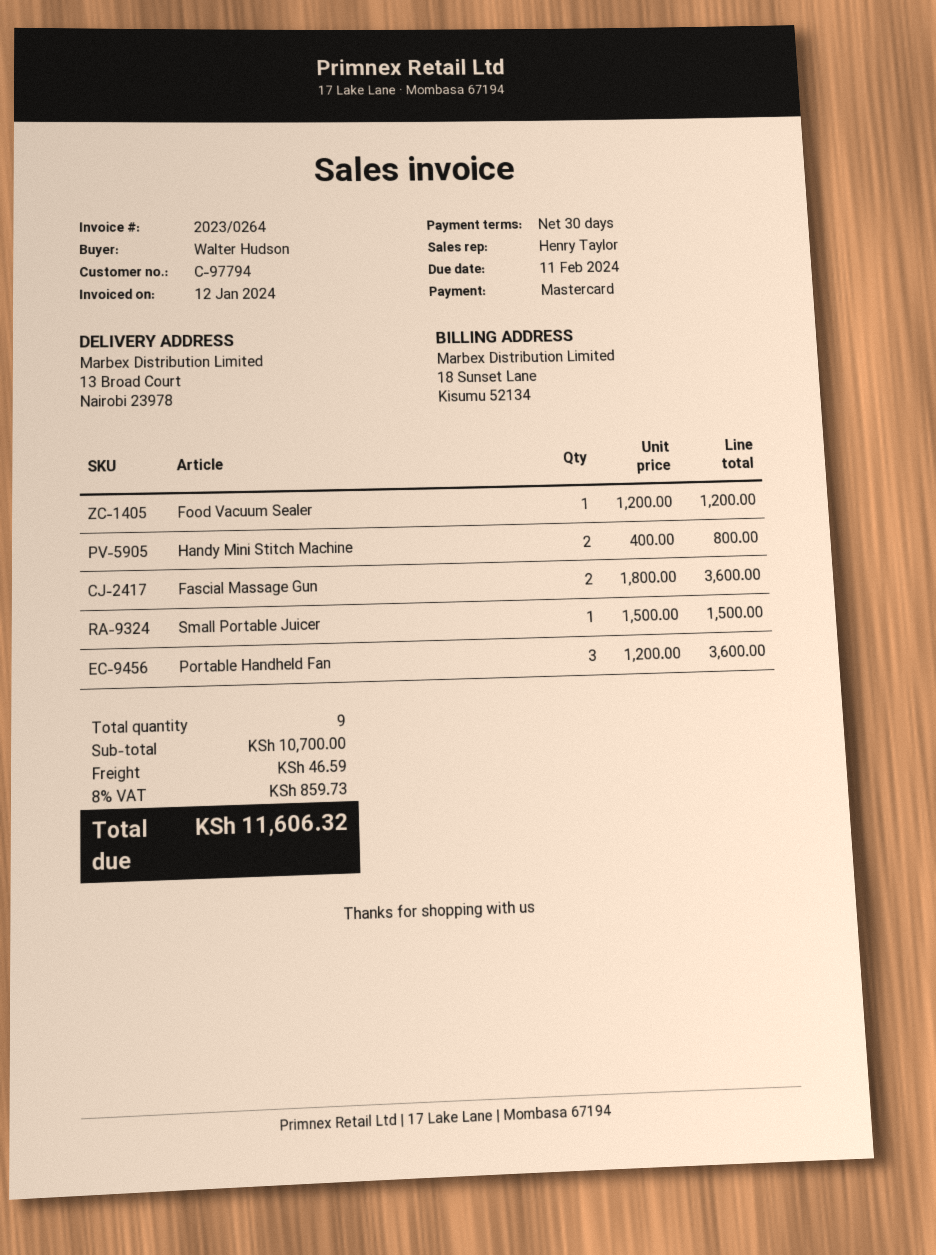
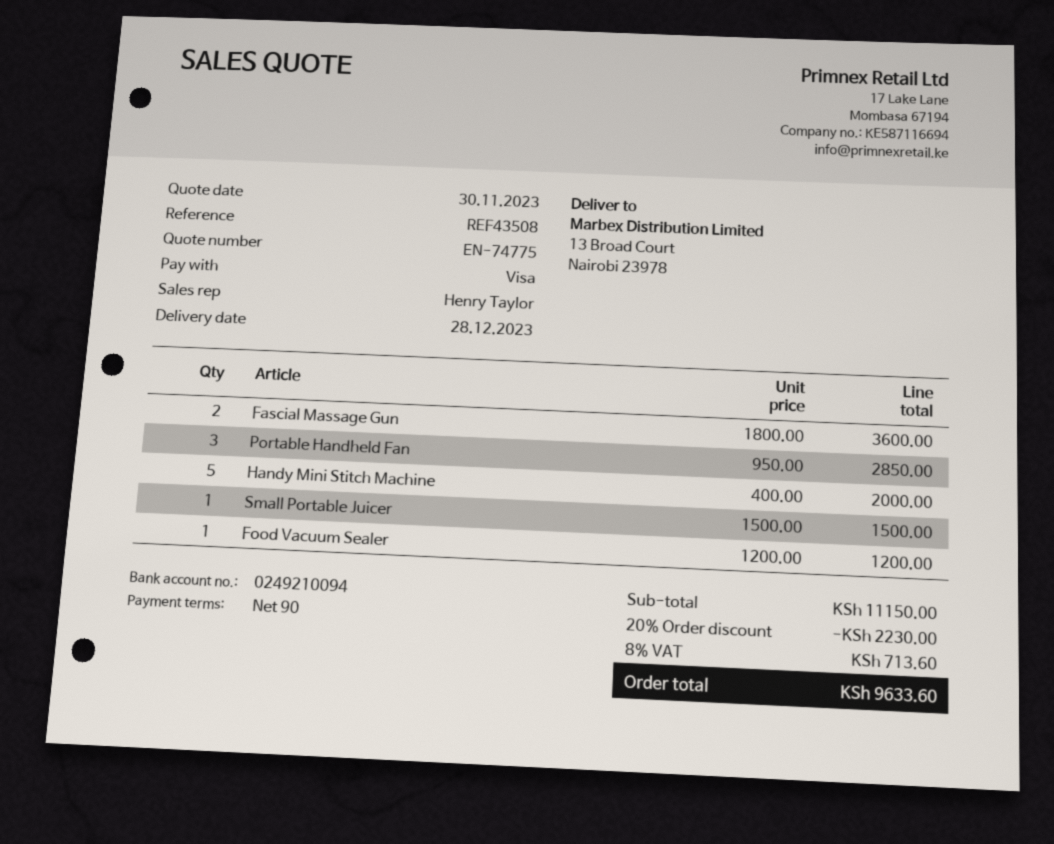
payment terms: 30 days -> 90 days
payment method: Mastercard -> Visa
Handy Mini Stitch Machine: 2 x 400.00 = 800.00 -> 5 x 400.00 = 2000.00
Portable Handheld Fan: 3 x 1200.00 = 3600.00 -> 3 x 950.00 = 2850.00
subtotal: 10700.00 -> 11150.00
discount: none -> 20% = 2230.00
shipping: 46.59 -> none
tax: 8% = 859.73 -> 8% = 713.60
total: 11606.32 -> 9633.60

